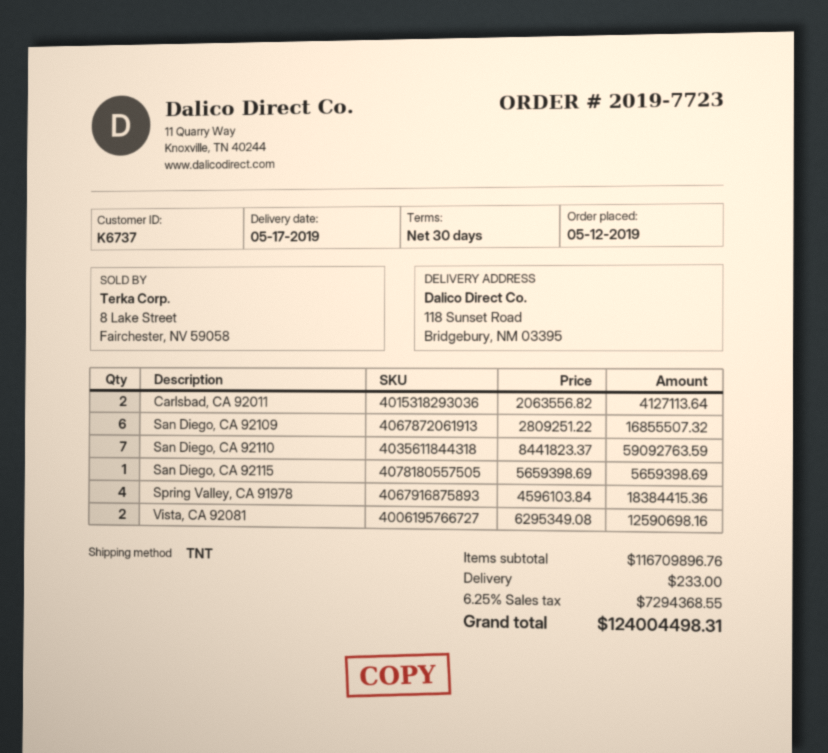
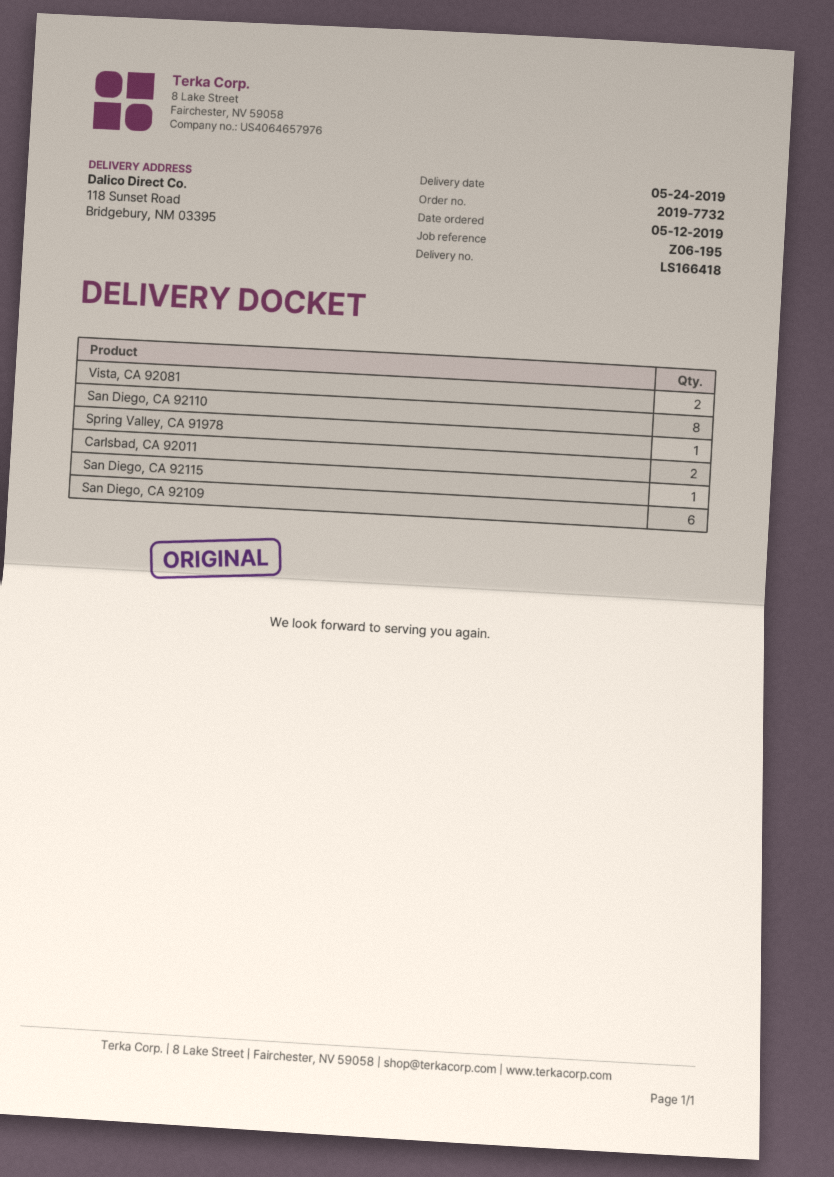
order number: 2019-7723 -> 2019-7732
delivery date: 2019-05-17 -> 2019-05-24
San Diego, CA 92110: 7 -> 8
Spring Valley, CA 91978: 4 -> 1

